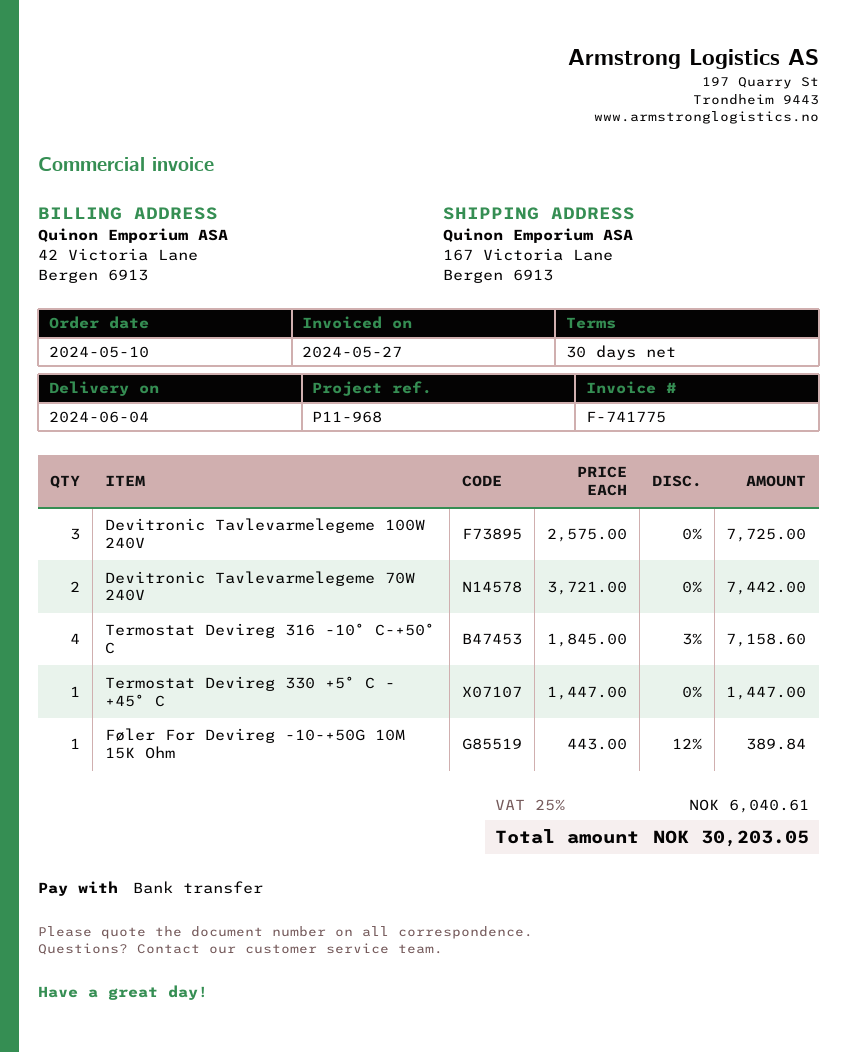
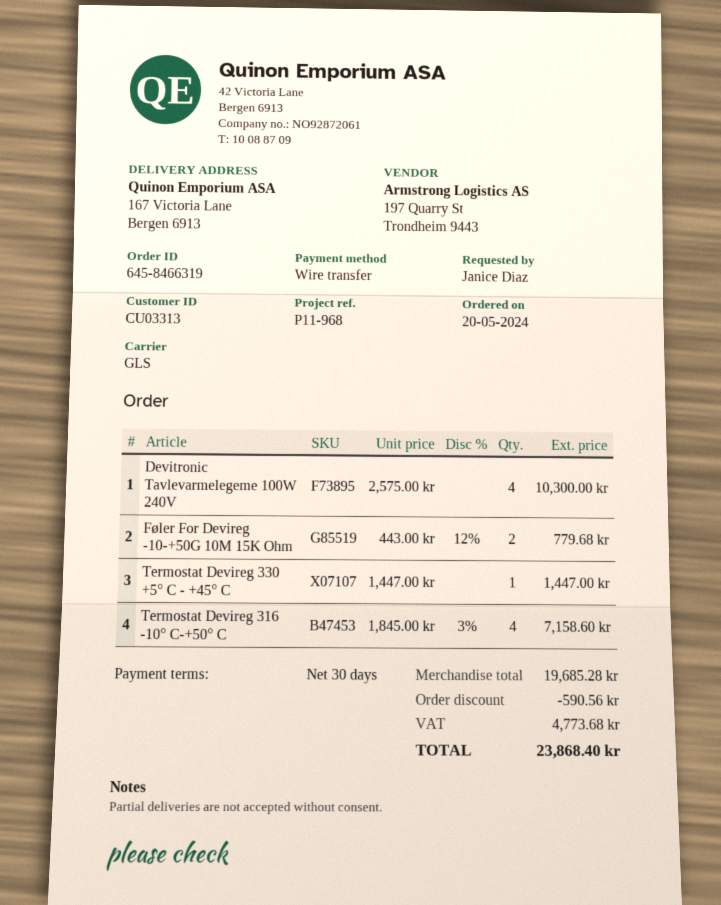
order date: 2024-05-10 -> 2024-05-20
Devitronic Tavlevarmelegeme 100W 240V: 3 x 2575.00 = 7725.00 -> 4 x 2575.00 = 10300.00
Devitronic Tavlevarmelegeme 70W 240V: 2 x 3721.00 = 7442.00 -> none
Føler For Devireg -10-+50G 10M 15K Ohm: 1 x 443.00 - 12% = 389.84 -> 2 x 443.00 - 12% = 779.68
discount: none -> 590.56
tax: 6040.61 -> 4773.68
total: 30203.05 -> 23868.40

